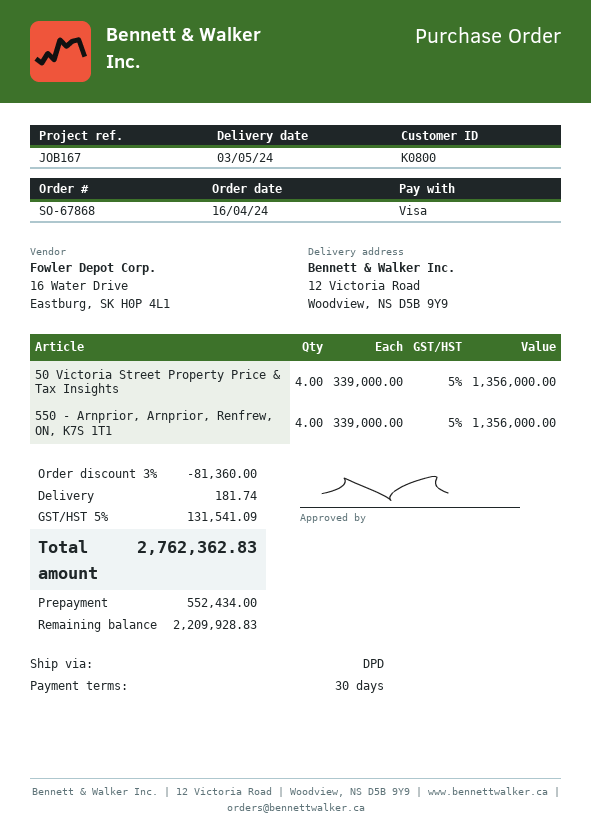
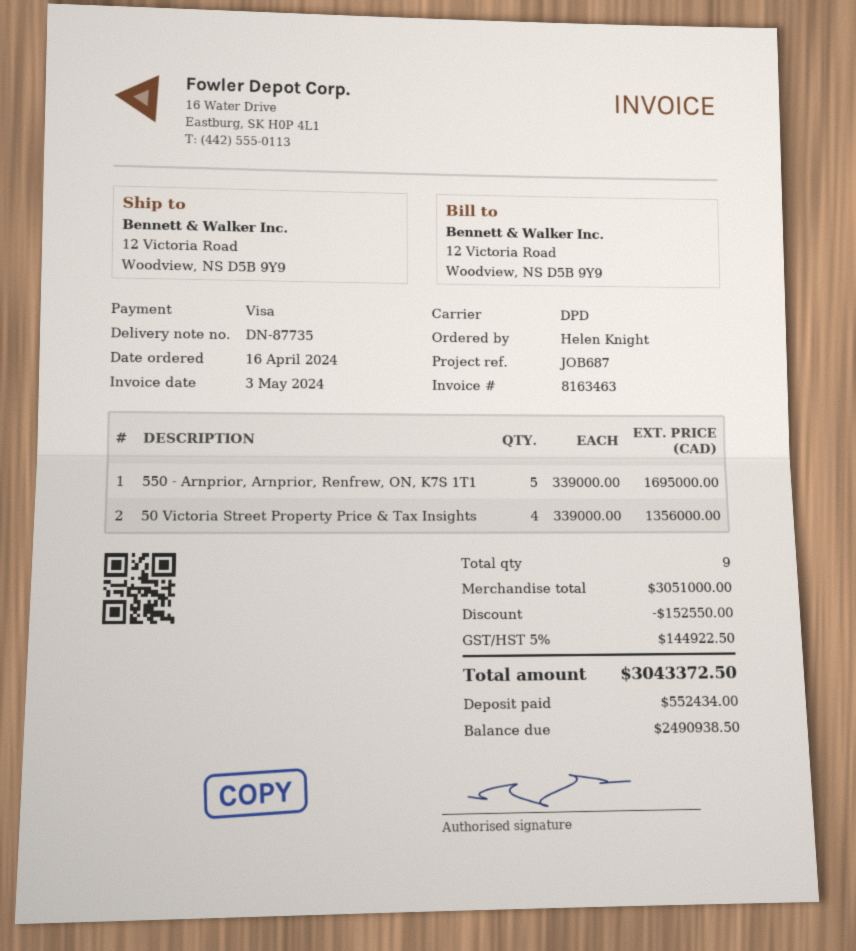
reference: JOB167 -> JOB687
550 - Arnprior, Arnprior, Renfrew, ON, K7S 1T1: 4 x 339000.00 = 1356000.00 -> 5 x 339000.00 = 1695000.00
discount: 81360.00 -> 152550.00
shipping: 181.74 -> none
tax: 5% = 131541.09 -> 5% = 144922.50
total: 2762362.83 -> 3043372.50
balance: 2209928.83 -> 2490938.50

